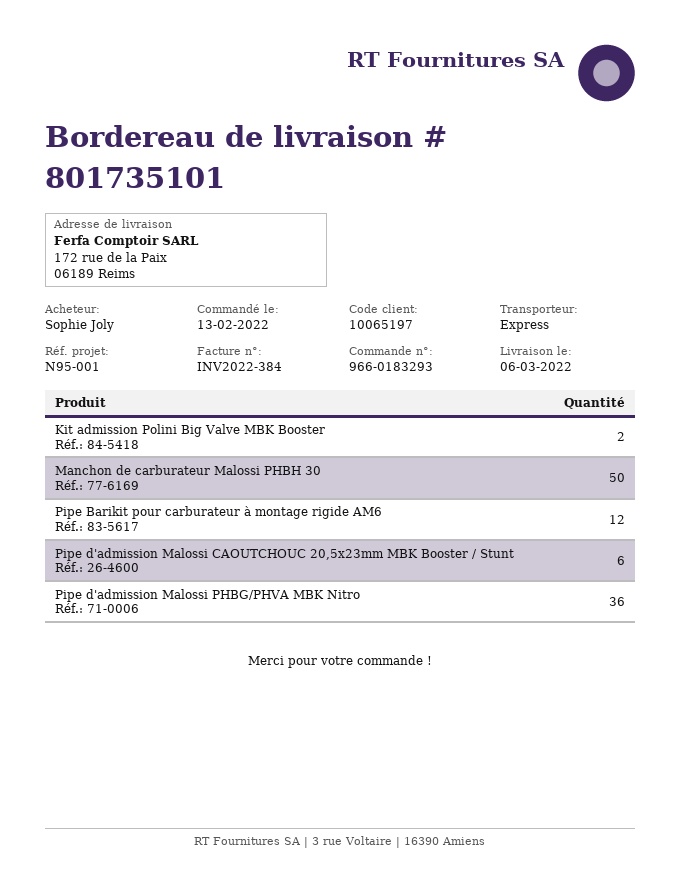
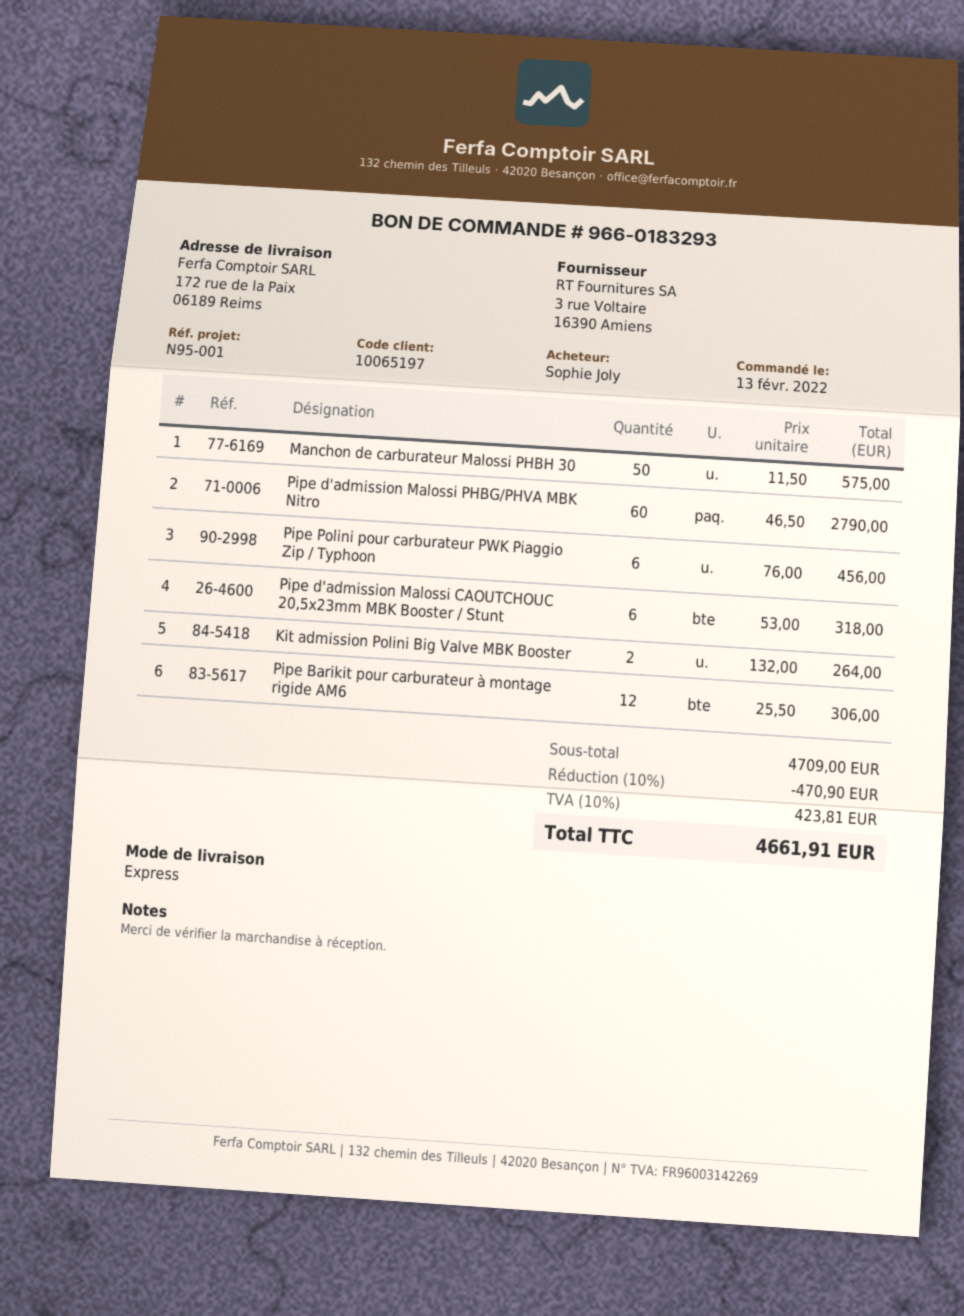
Pipe d'admission Malossi PHBG/PHVA MBK Nitro: 36 -> 60
Pipe Polini pour carburateur PWK Piaggio Zip / Typhoon: none -> 6

